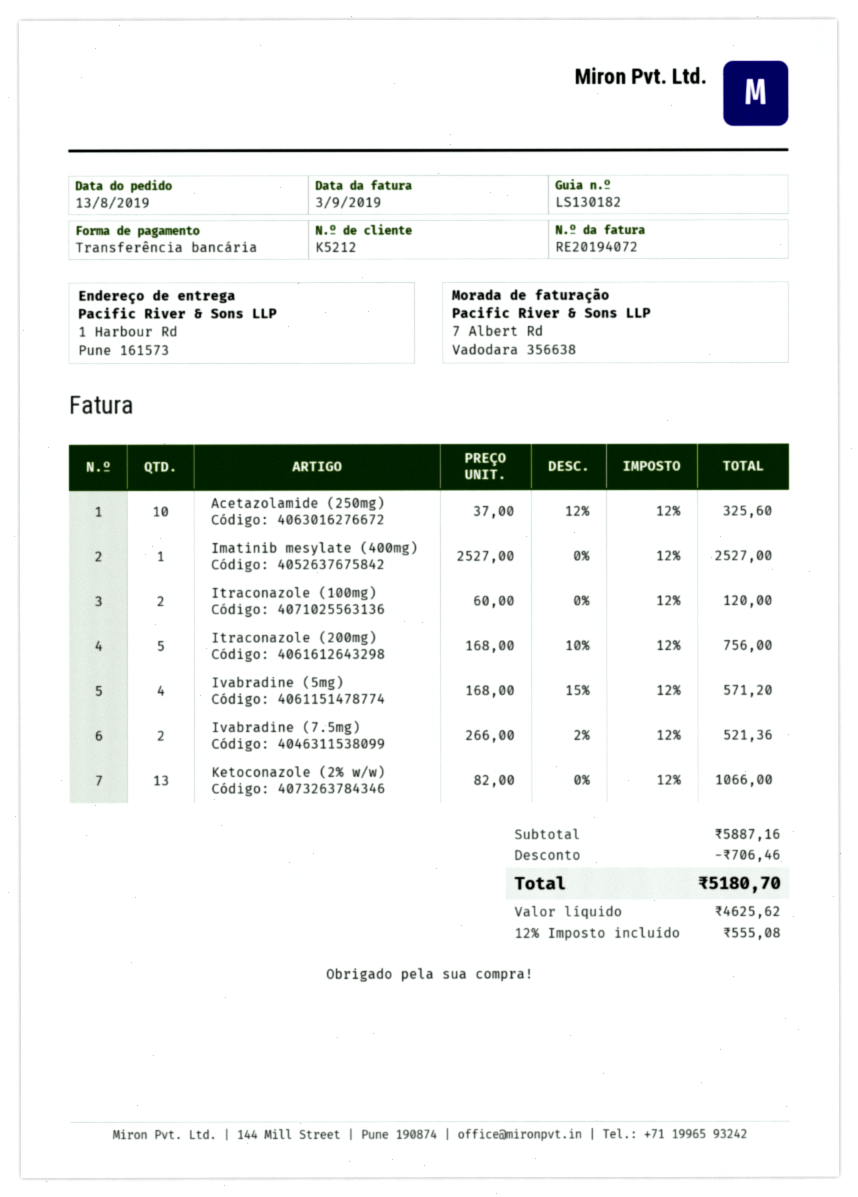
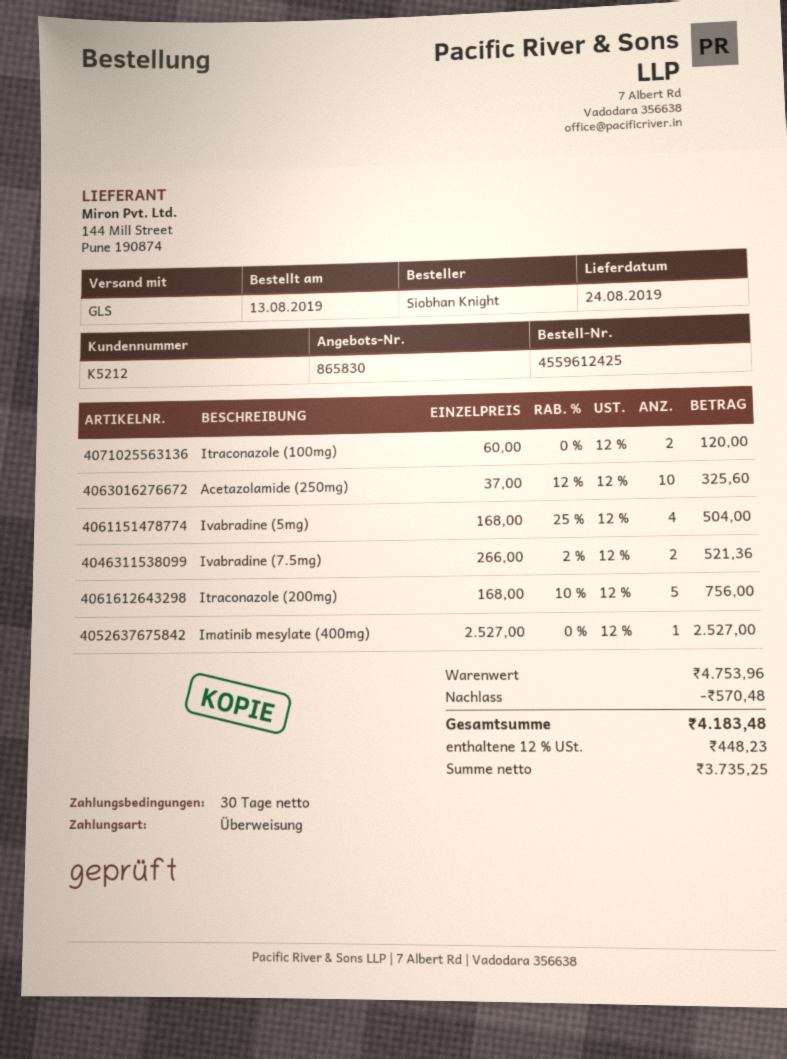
Ivabradine (5mg): 4 x 168.00 - 15% = 571.20 -> 4 x 168.00 - 25% = 504.00
Ketoconazole (2% w/w): 13 x 82.00 = 1066.00 -> none
subtotal: 5887.16 -> 4753.96
discount: 706.46 -> 570.48
net: 4625.62 -> 3735.25
tax: 12% = 555.08 -> 12% = 448.23
total: 5180.70 -> 4183.48

